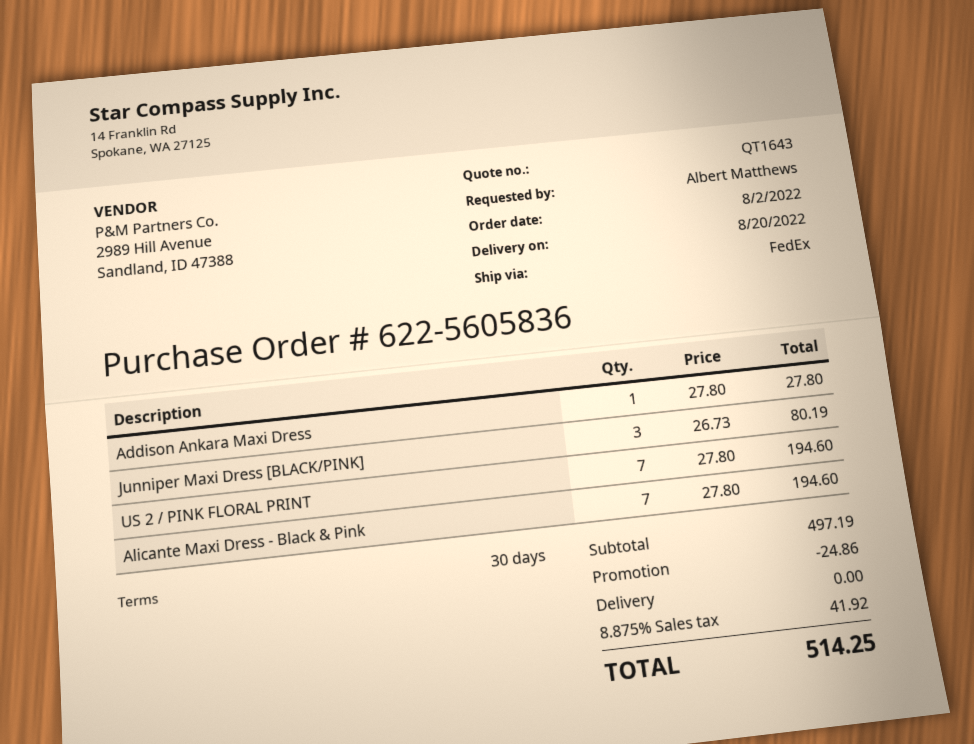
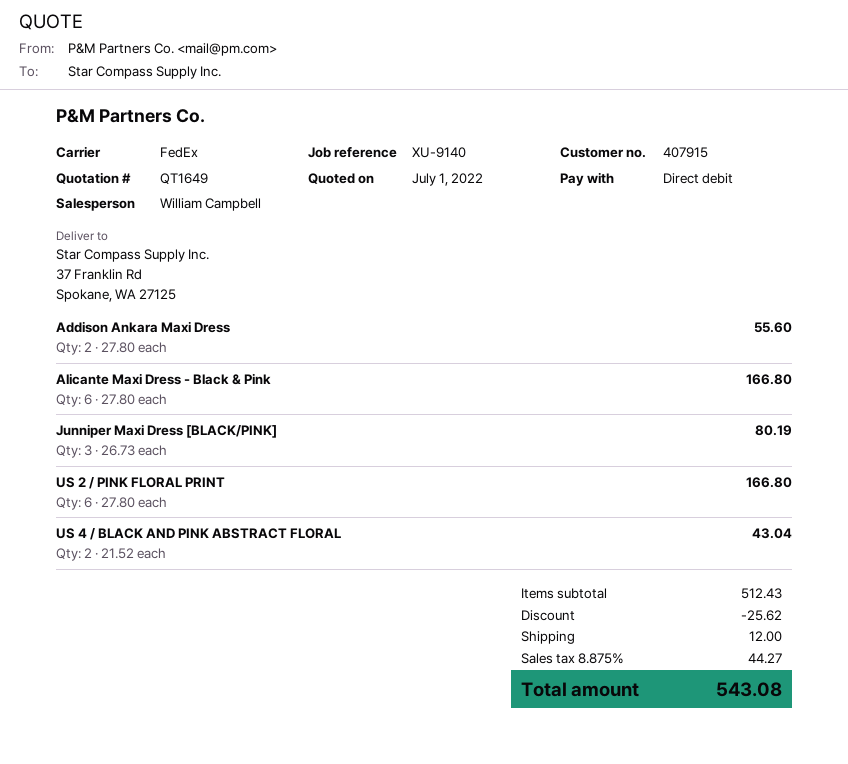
quote number: QT1643 -> QT1649
Addison Ankara Maxi Dress: 1 x 27.80 = 27.80 -> 2 x 27.80 = 55.60
US 2 / PINK FLORAL PRINT: 7 x 27.80 = 194.60 -> 6 x 27.80 = 166.80
Alicante Maxi Dress - Black & Pink: 7 x 27.80 = 194.60 -> 6 x 27.80 = 166.80
US 4 / BLACK AND PINK ABSTRACT FLORAL: none -> 2 x 21.52 = 43.04
subtotal: 497.19 -> 512.43
discount: 24.86 -> 25.62
shipping: 0.00 -> 12.00
tax: 8.875% = 41.92 -> 8.875% = 44.27
total: 514.25 -> 543.08

